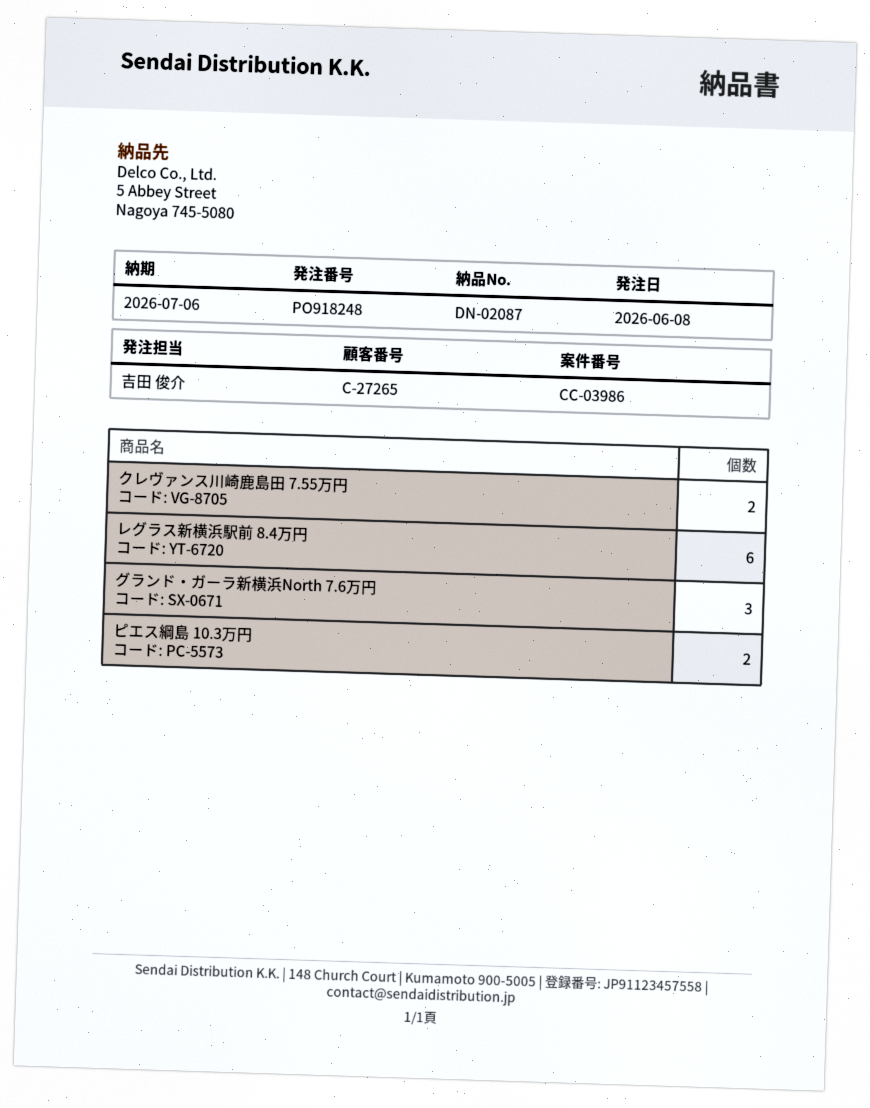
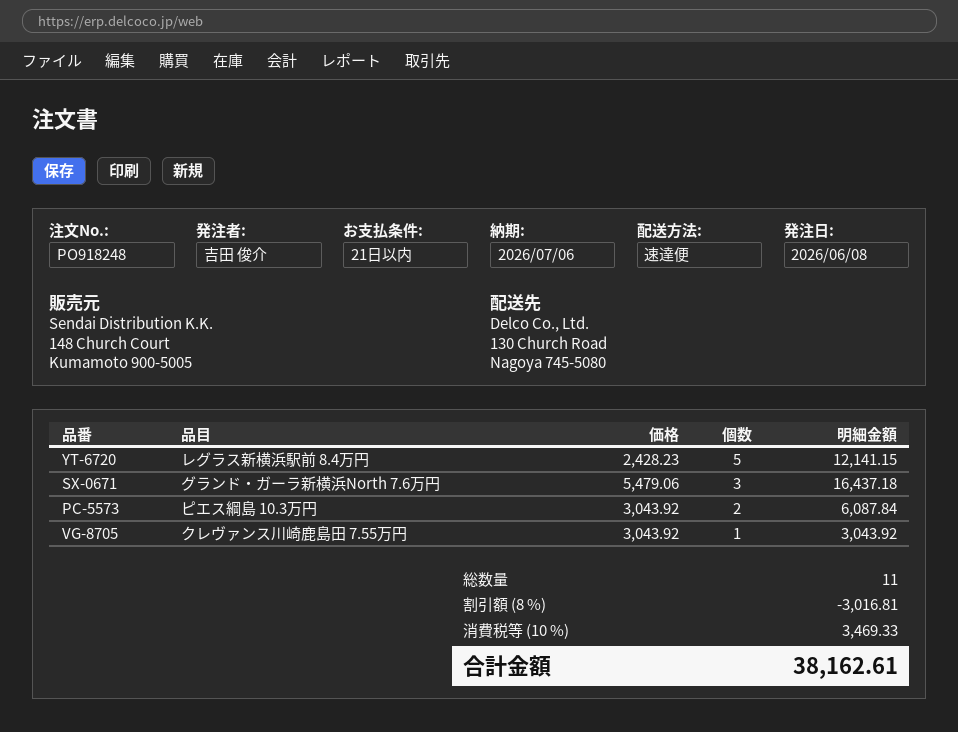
ship to: 5 Abbey Street, Nagoya 745-5080 -> 130 Church Road, Nagoya 745-5080
クレヴァンス川崎鹿島田 7.55万円: 2 -> 1
レグラス新横浜駅前 8.4万円: 6 -> 5

